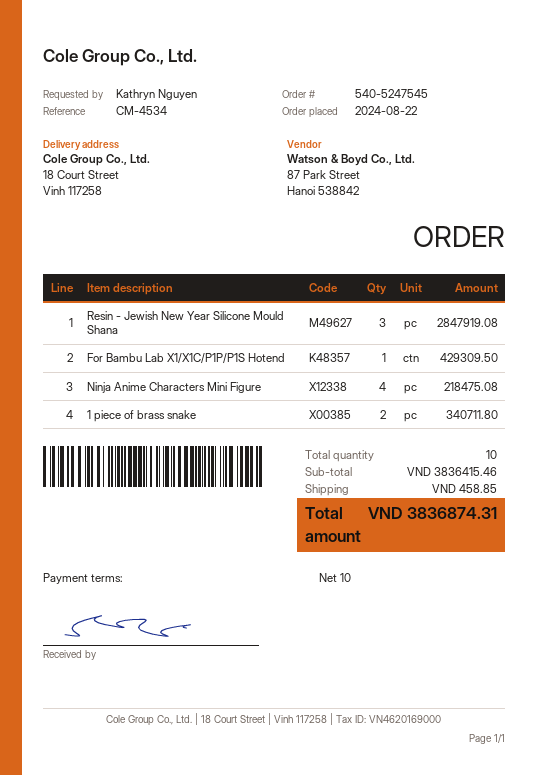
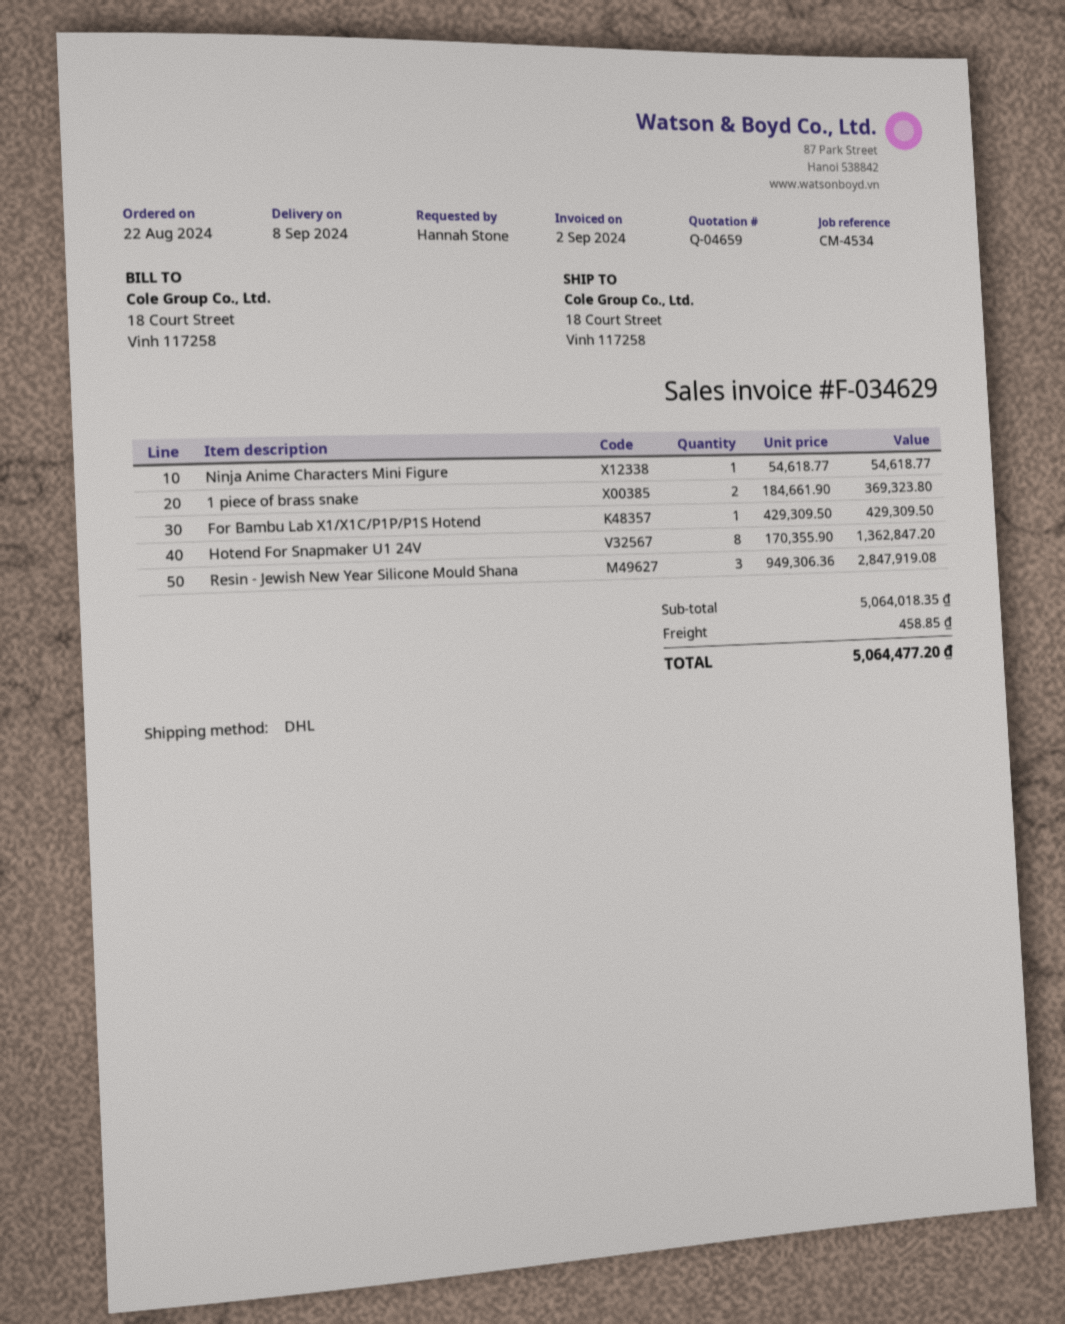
ordered by: Kathryn Nguyen -> Hannah Stone
Ninja Anime Characters Mini Figure: 4 for 218475.08 -> 1 for 54618.77
1 piece of brass snake: 2 for 340711.80 -> 2 for 369323.80
Hotend For Snapmaker U1 24V: none -> 8 for 1362847.20
subtotal: 3836415.46 -> 5064018.35
total: 3836874.31 -> 5064477.20

